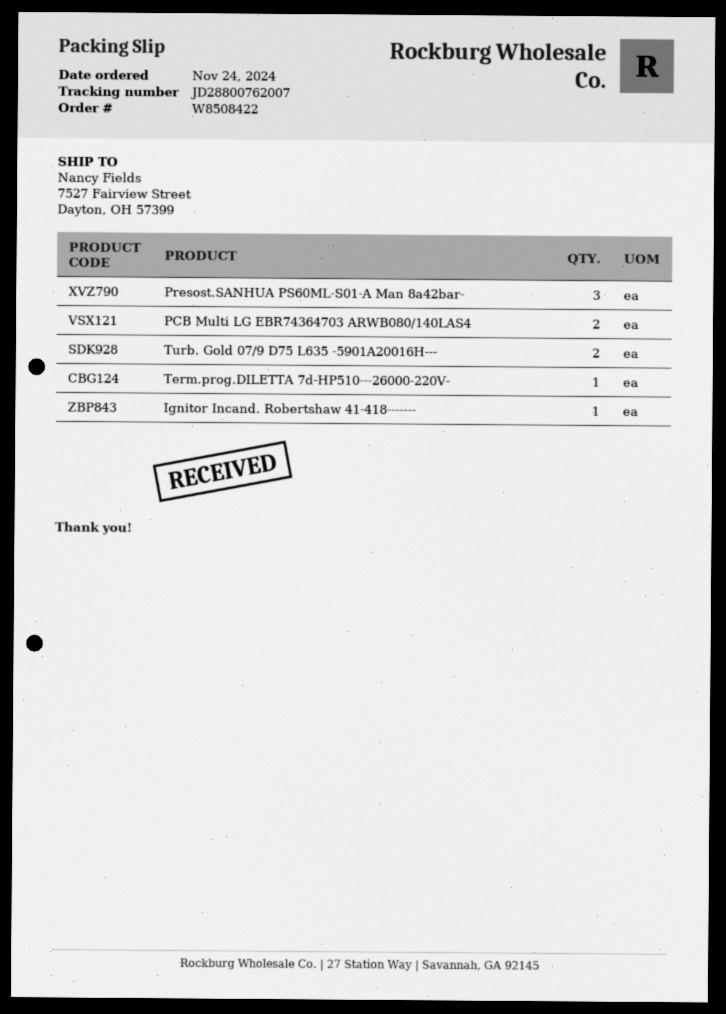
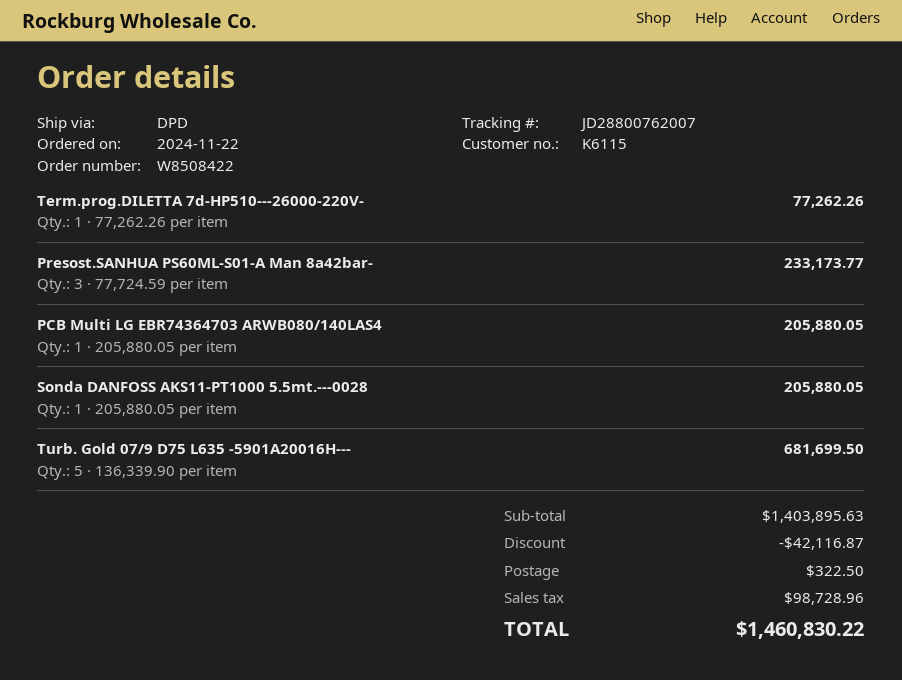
order date: 2024-11-24 -> 2024-11-22
PCB Multi LG EBR74364703 ARWB080/140LAS4: 2 -> 1
Turb. Gold 07/9 D75 L635 -5901A20016H---: 2 -> 5
Ignitor Incand. Robertshaw 41-418-------: 1 -> none
Sonda DANFOSS AKS11-PT1000 5.5mt.---0028: none -> 1

